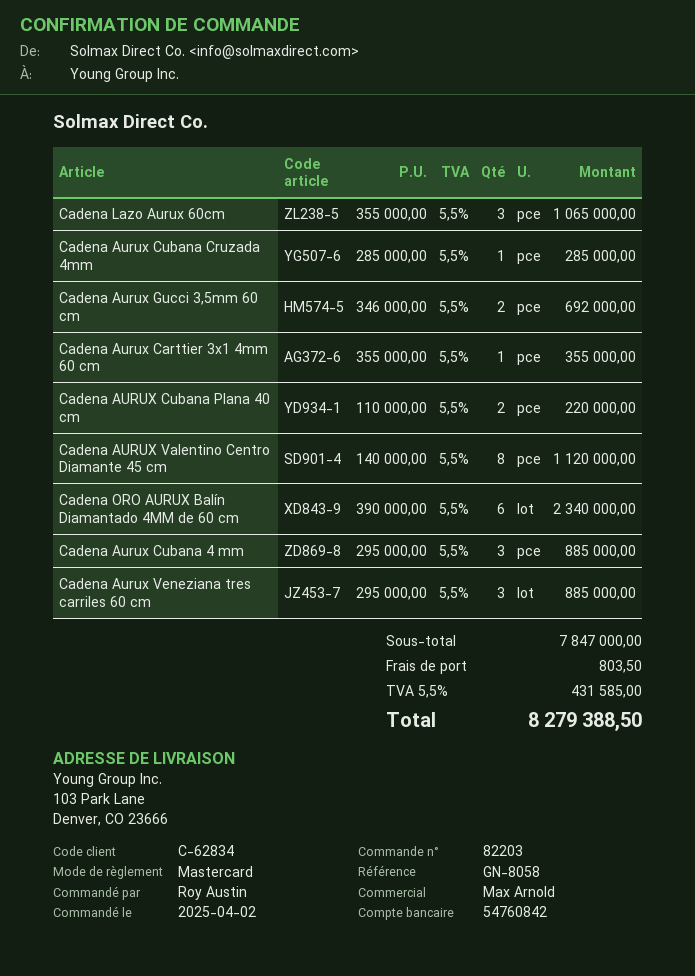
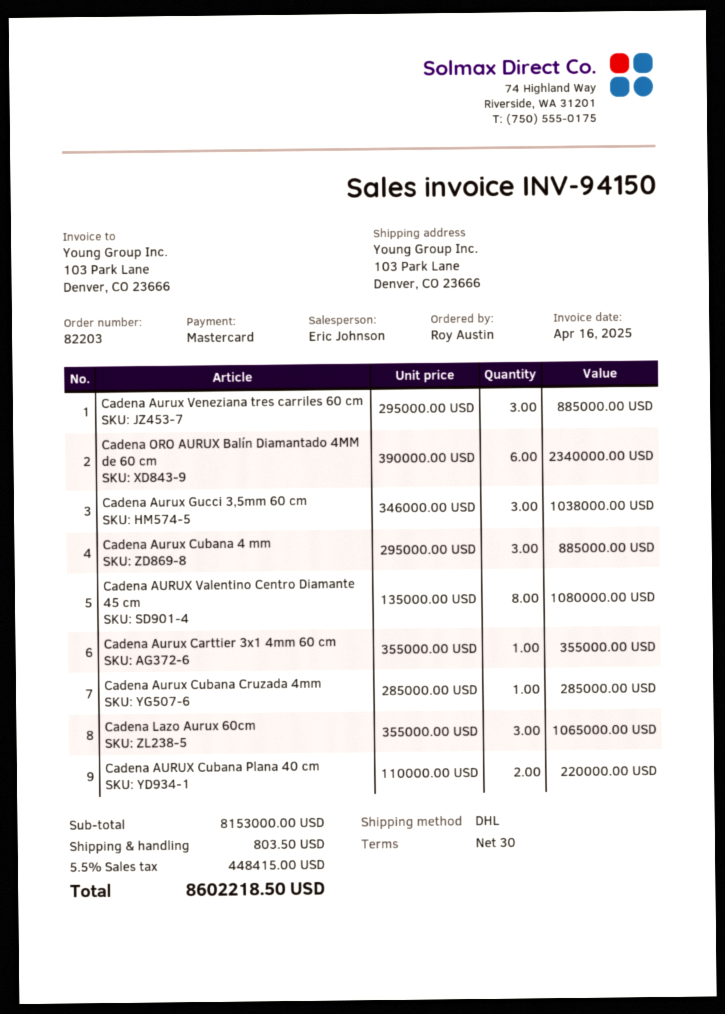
sales rep: Max Arnold -> Eric Johnson
Cadena Aurux Gucci 3,5mm 60 cm: 2 x 346000.00 = 692000.00 -> 3 x 346000.00 = 1038000.00
Cadena AURUX Valentino Centro Diamante 45 cm: 8 x 140000.00 = 1120000.00 -> 8 x 135000.00 = 1080000.00
subtotal: 7847000.00 -> 8153000.00
tax: 5.5% = 431585.00 -> 5.5% = 448415.00
total: 8279388.50 -> 8602218.50

